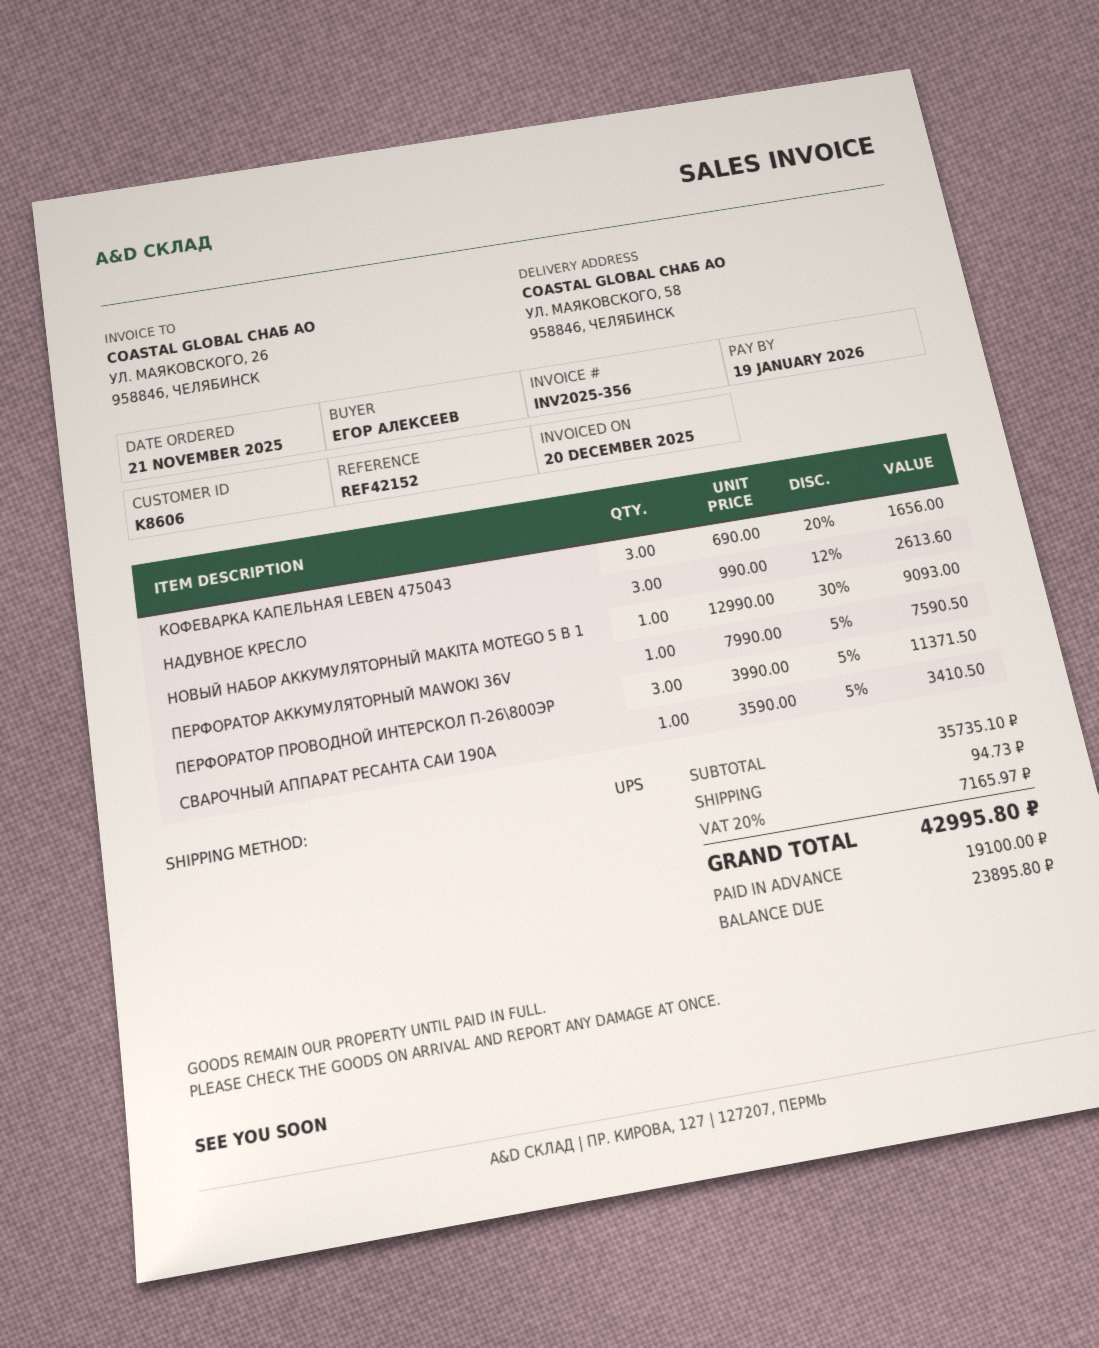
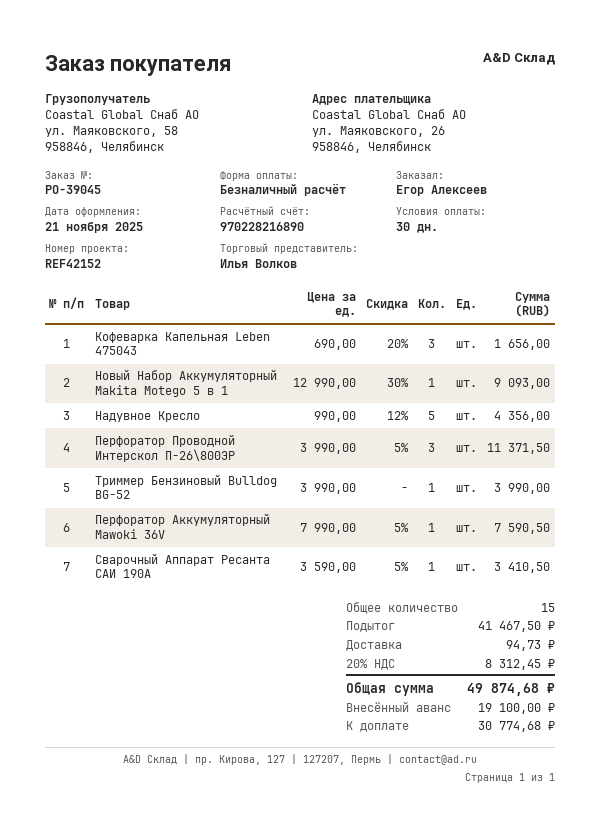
НАДУВНОЕ КРЕСЛО: 3 x 990.00 - 12% = 2613.60 -> 5 x 990.00 - 12% = 4356.00
Триммер Бензиновый Bulldog BG-52: none -> 1 x 3990.00 = 3990.00
subtotal: 35735.10 -> 41467.50
tax: 20% = 7165.97 -> 20% = 8312.45
total: 42995.80 -> 49874.68
balance: 23895.80 -> 30774.68

